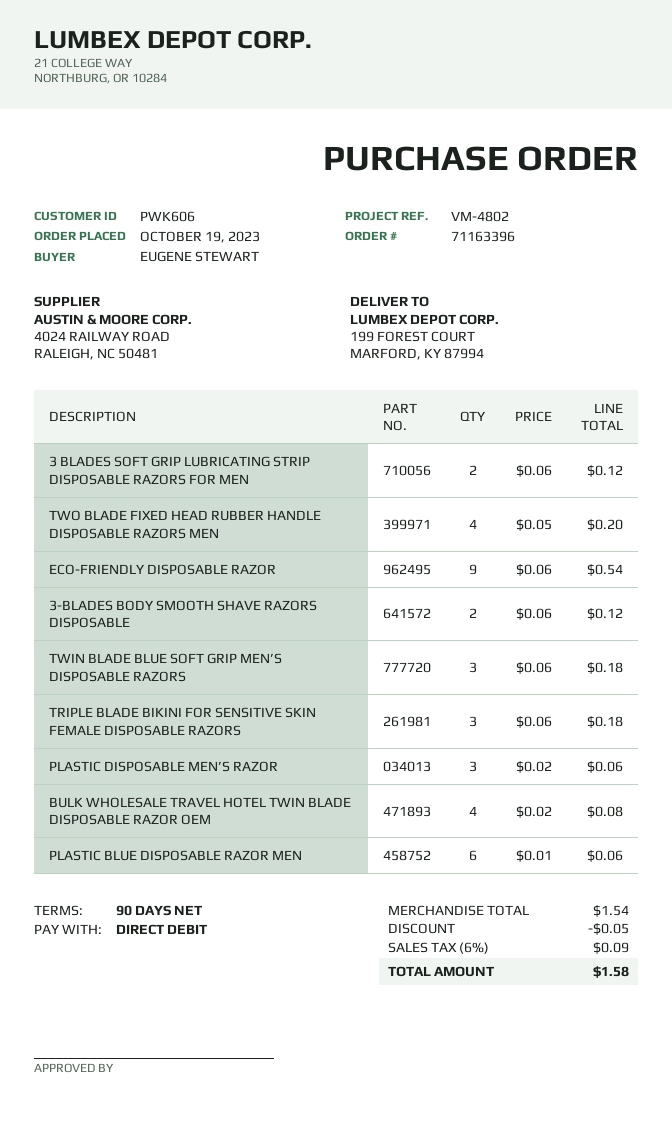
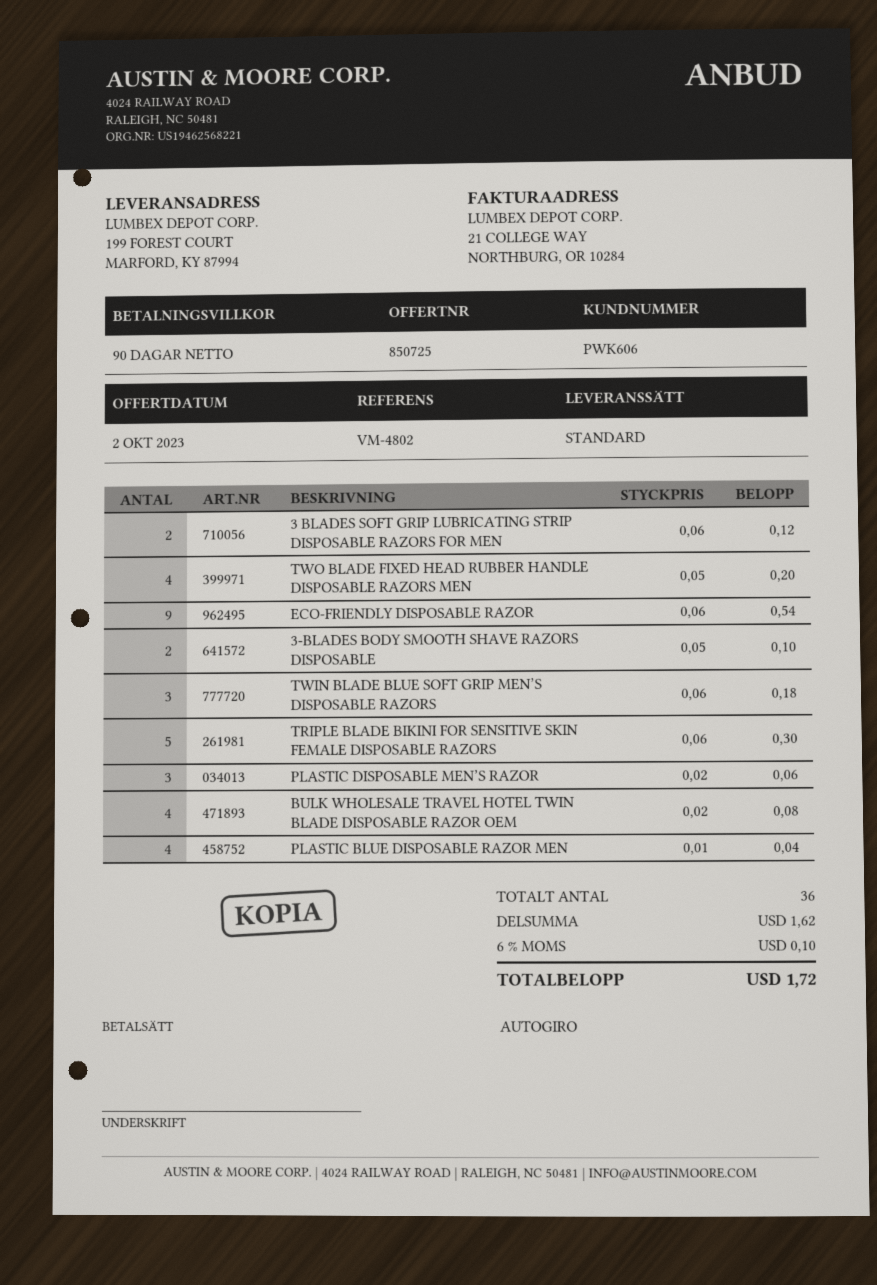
3-BLADES BODY SMOOTH SHAVE RAZORS DISPOSABLE: 2 x 0.06 = 0.12 -> 2 x 0.05 = 0.10
TRIPLE BLADE BIKINI FOR SENSITIVE SKIN FEMALE DISPOSABLE RAZORS: 3 x 0.06 = 0.18 -> 5 x 0.06 = 0.30
PLASTIC BLUE DISPOSABLE RAZOR MEN: 6 x 0.01 = 0.06 -> 4 x 0.01 = 0.04
subtotal: 1.54 -> 1.62
discount: 0.05 -> none
tax: 6% = 0.09 -> 6% = 0.10
total: 1.58 -> 1.72

